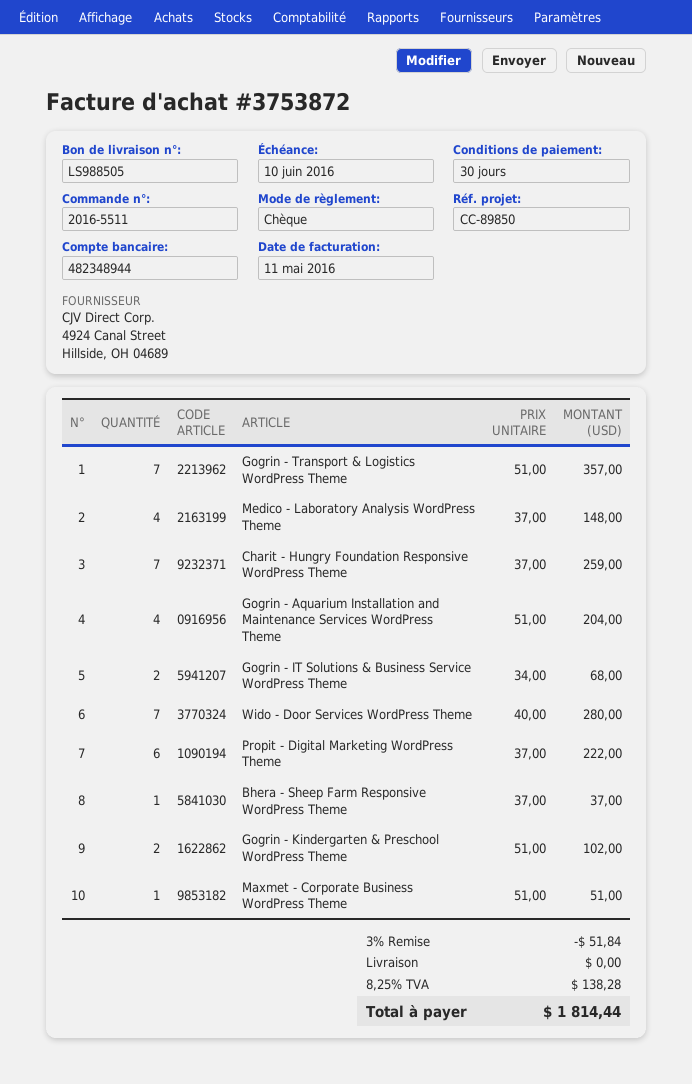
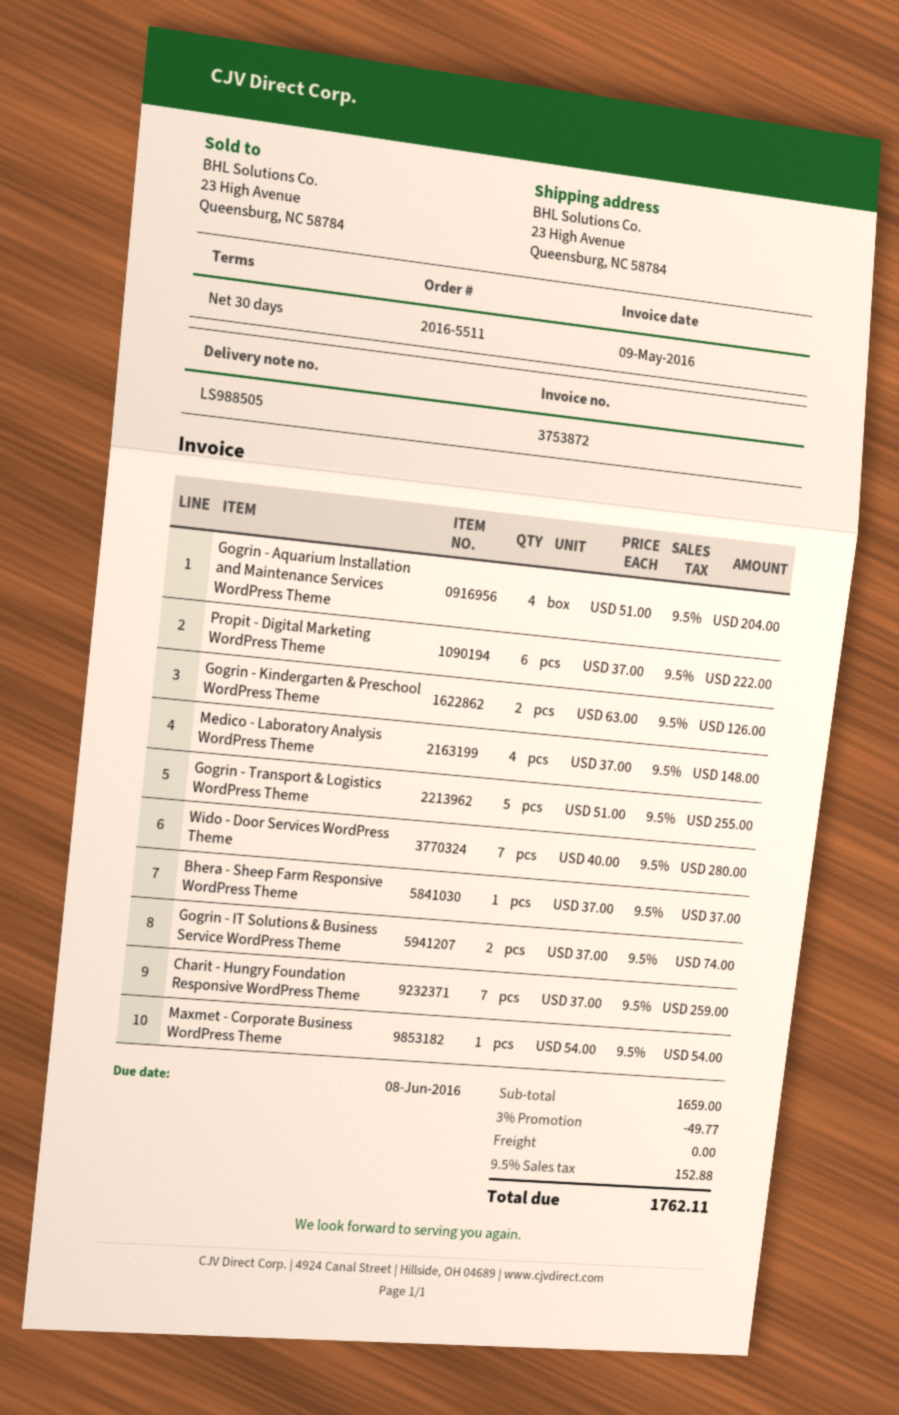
invoice date: 2016-05-11 -> 2016-05-09
due date: 2016-06-10 -> 2016-06-08
Gogrin - Transport & Logistics WordPress Theme: 7 x 51.00 = 357.00 -> 5 x 51.00 = 255.00
Gogrin - IT Solutions & Business Service WordPress Theme: 2 x 34.00 = 68.00 -> 2 x 37.00 = 74.00
Gogrin - Kindergarten & Preschool WordPress Theme: 2 x 51.00 = 102.00 -> 2 x 63.00 = 126.00
Maxmet - Corporate Business WordPress Theme: 1 x 51.00 = 51.00 -> 1 x 54.00 = 54.00
discount: 3% = 51.84 -> 3% = 49.77
tax: 8.25% = 138.28 -> 9.5% = 152.88
total: 1814.44 -> 1762.11

